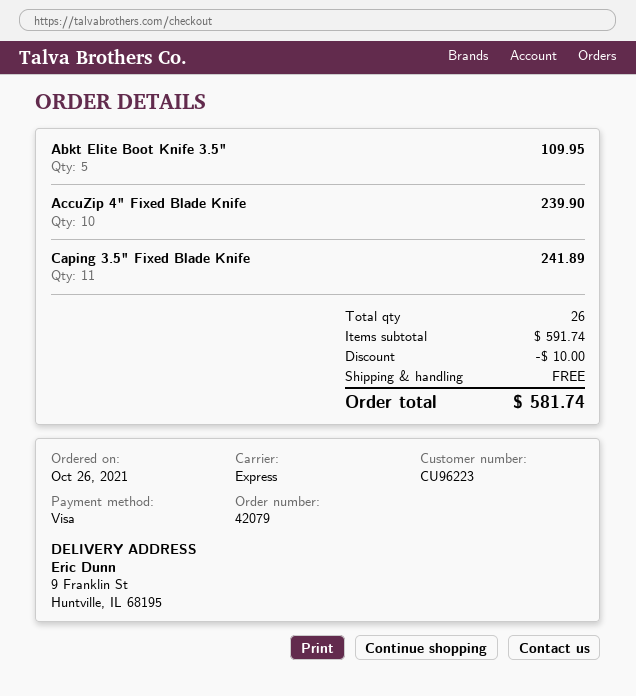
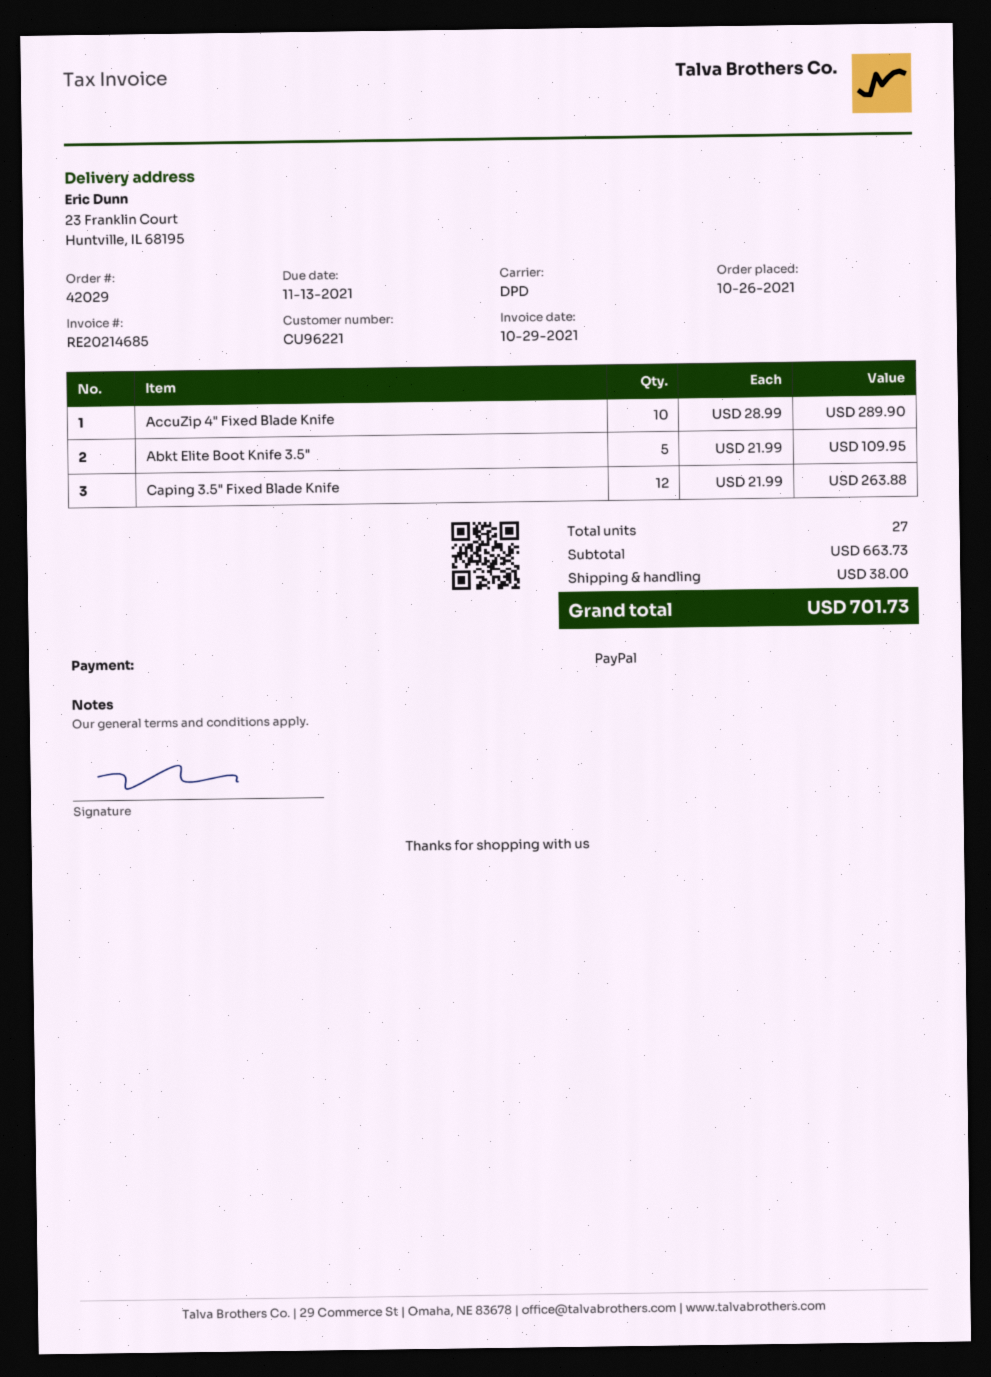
order number: 42079 -> 42029
customer number: CU96223 -> CU96221
payment method: Visa -> PayPal
shipping method: express -> DPD
ship to: 9 Franklin St, Huntville, IL 68195 -> 23 Franklin Court, Huntville, IL 68195
AccuZip 4" Fixed Blade Knife: 10 for 239.90 -> 10 for 289.90
Caping 3.5" Fixed Blade Knife: 11 for 241.89 -> 12 for 263.88
total quantity: 26 -> 27
subtotal: 591.74 -> 663.73
discount: 10.00 -> none
shipping: 0.00 -> 38.00
total: 581.74 -> 701.73

